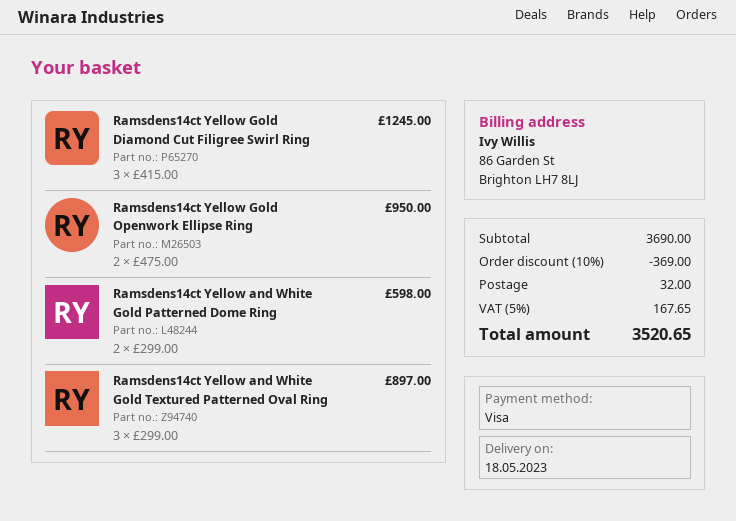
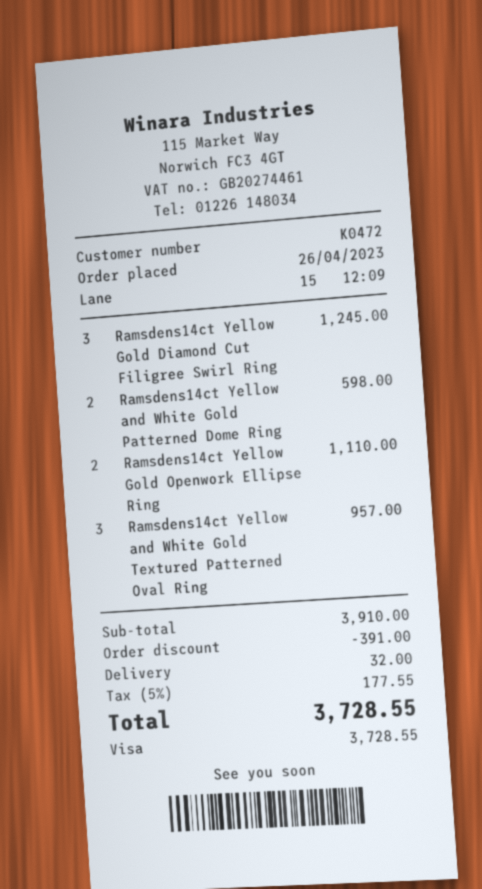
Ramsdens14ct Yellow Gold Openwork Ellipse Ring: 2 for 950.00 -> 2 for 1110.00
Ramsdens14ct Yellow and White Gold Textured Patterned Oval Ring: 3 for 897.00 -> 3 for 957.00
subtotal: 3690.00 -> 3910.00
discount: 369.00 -> 391.00
tax: 5% = 167.65 -> 5% = 177.55
total: 3520.65 -> 3728.55

